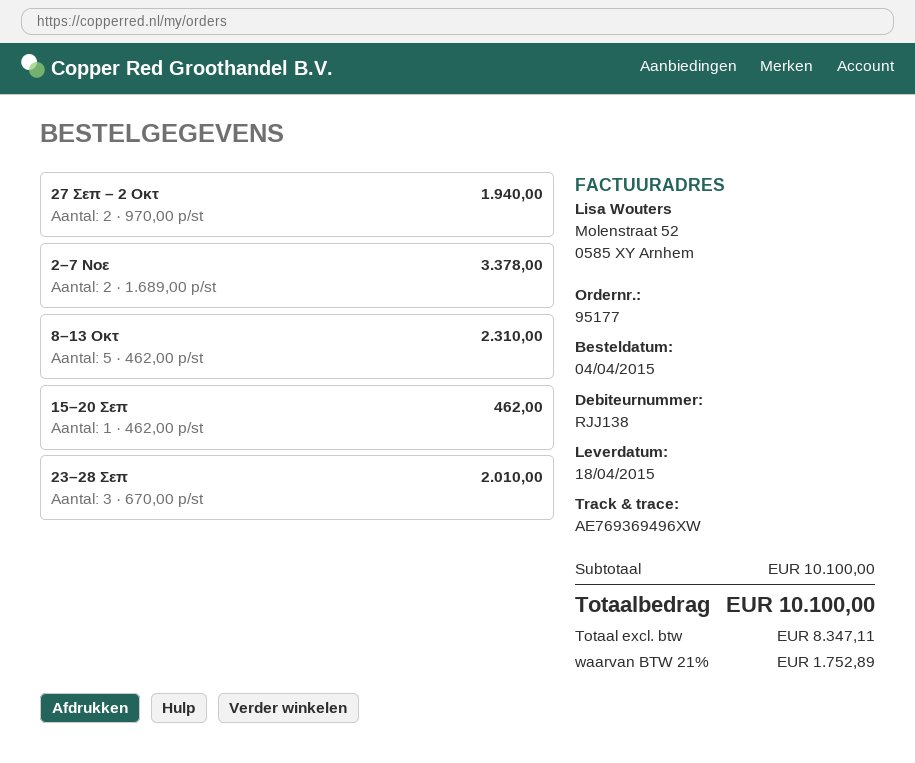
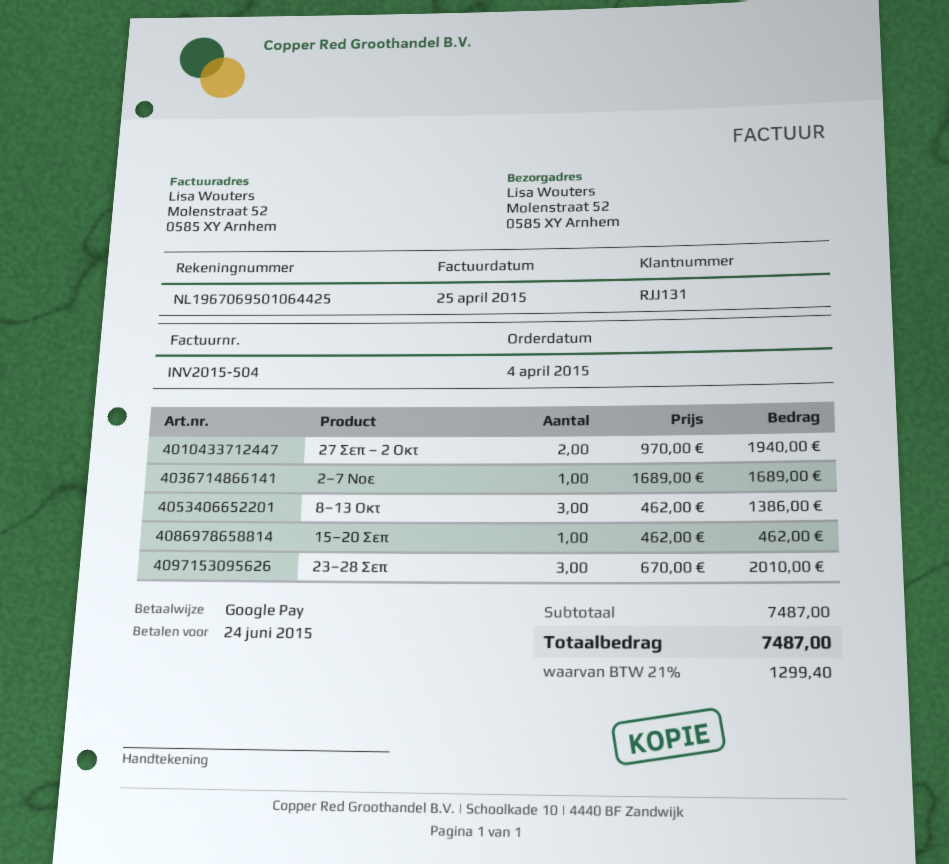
customer number: RJJ138 -> RJJ131
2–7 Νοε: 2 x 1689.00 = 3378.00 -> 1 x 1689.00 = 1689.00
8–13 Οκτ: 5 x 462.00 = 2310.00 -> 3 x 462.00 = 1386.00
subtotal: 10100.00 -> 7487.00
tax: 21% = 1752.89 -> 21% = 1299.40
total: 10100.00 -> 7487.00

